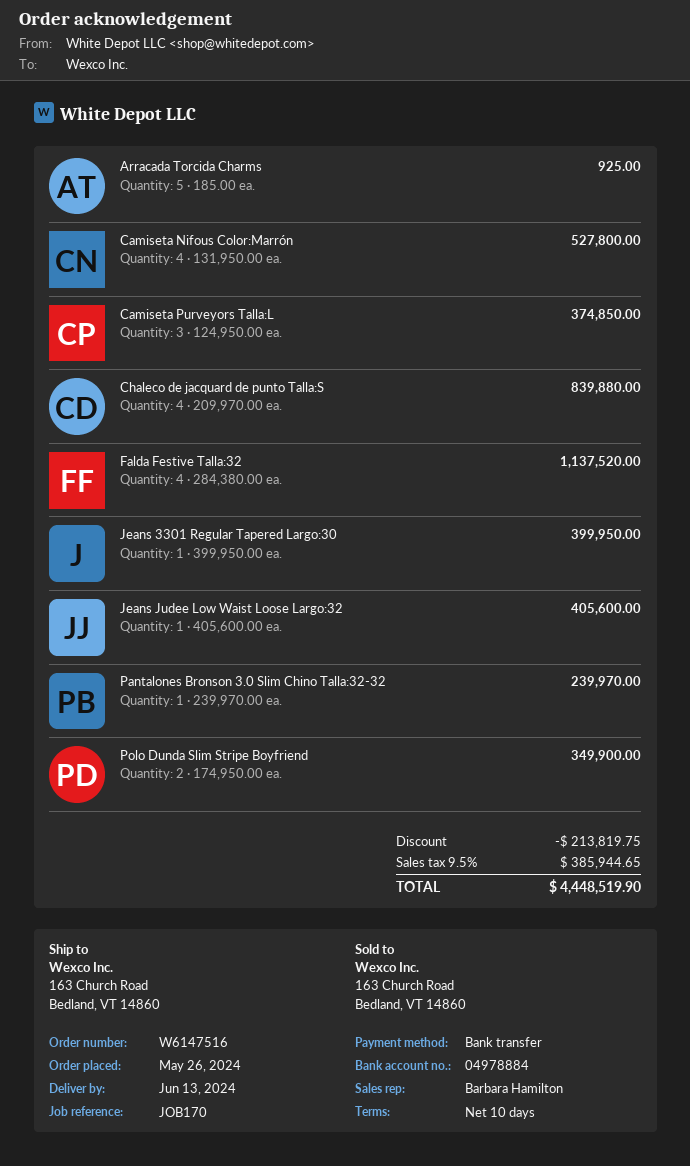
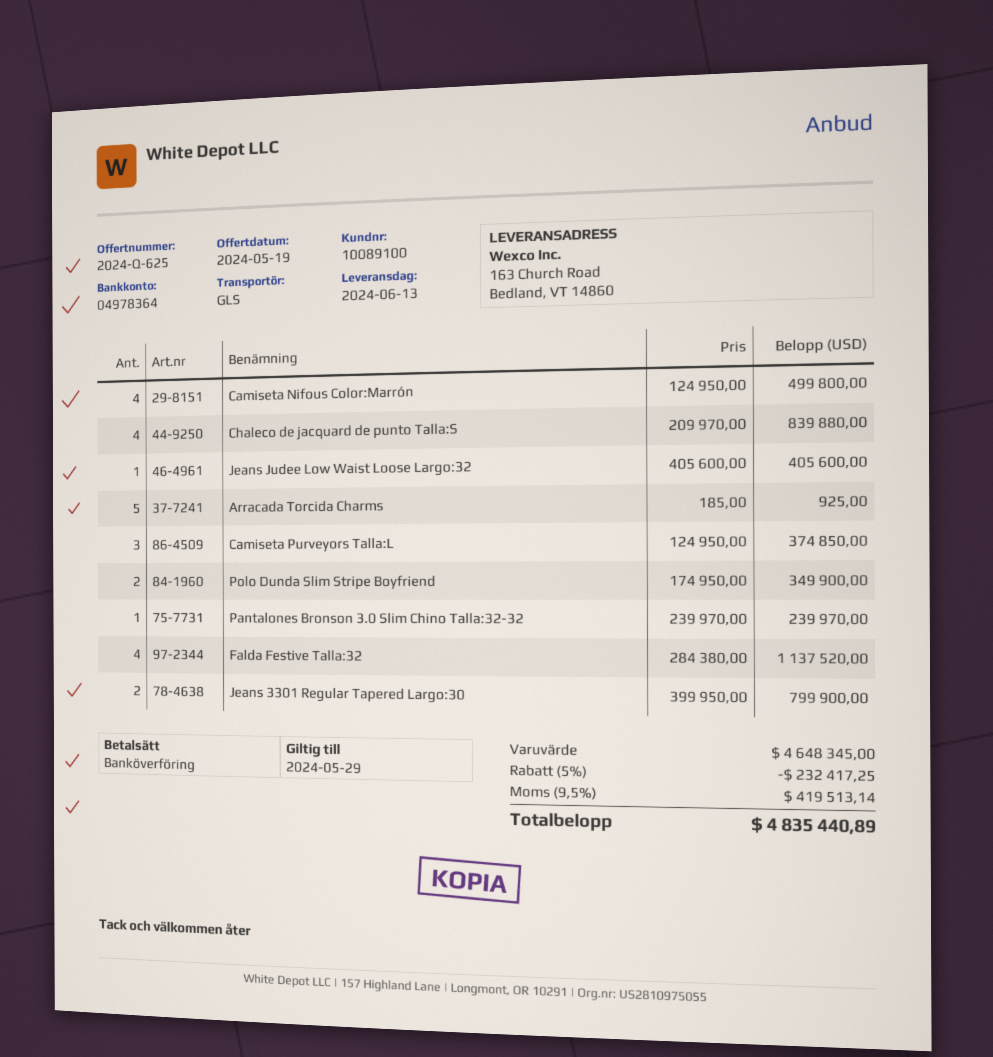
bank account: 04978884 -> 04978364
Camiseta Nifous Color:Marrón: 4 x 131950.00 = 527800.00 -> 4 x 124950.00 = 499800.00
Jeans 3301 Regular Tapered Largo:30: 1 x 399950.00 = 399950.00 -> 2 x 399950.00 = 799900.00
discount: 213819.75 -> 232417.25
tax: 9.5% = 385944.65 -> 9.5% = 419513.14
total: 4448519.90 -> 4835440.89

